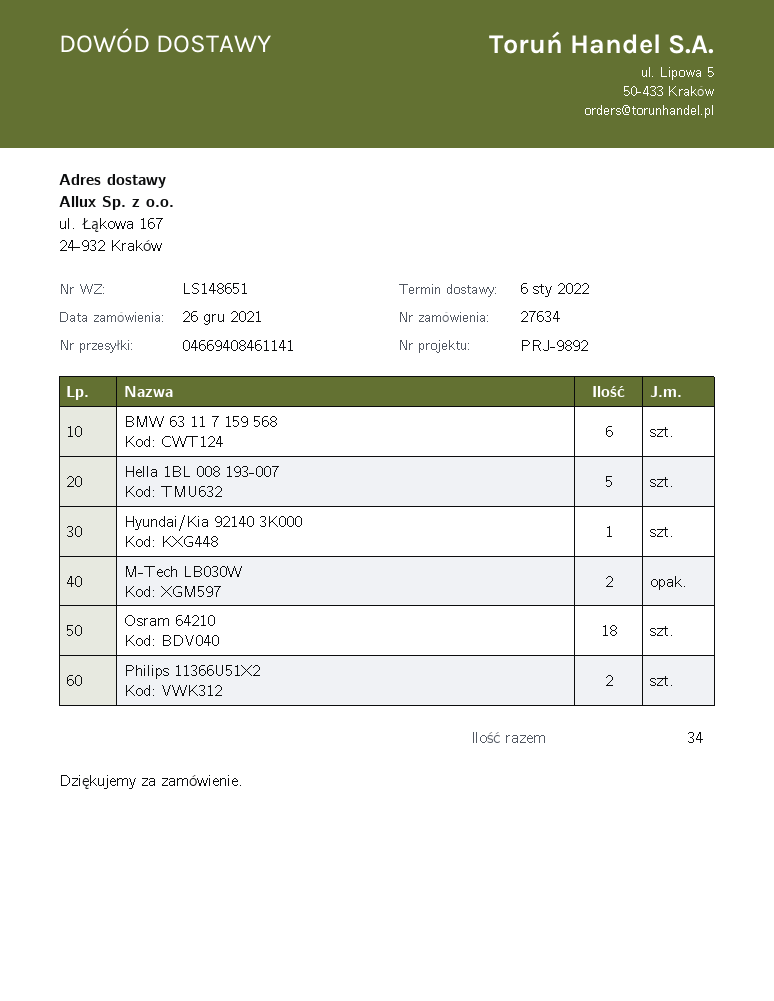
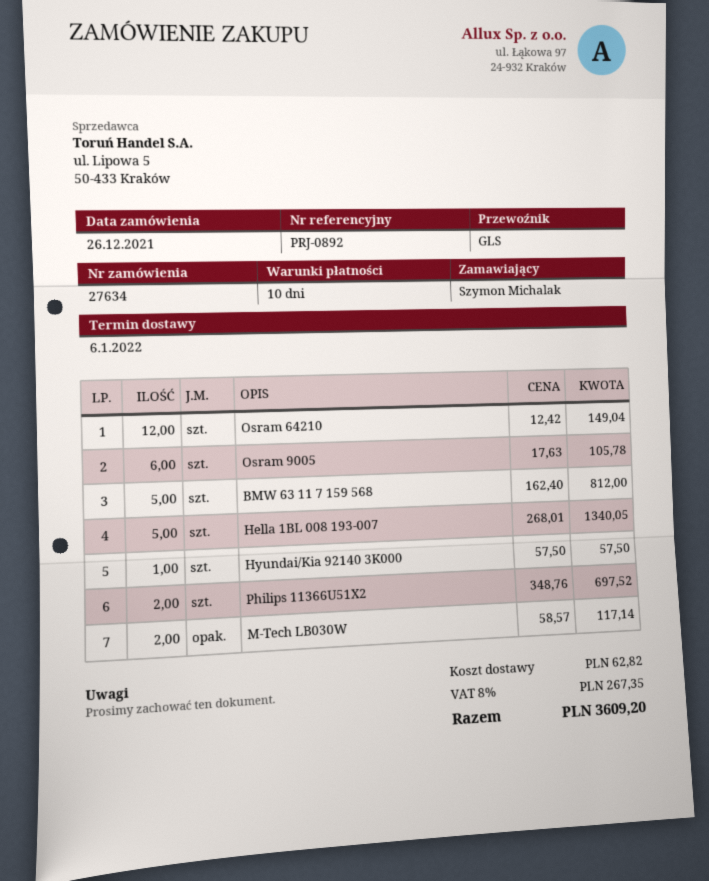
reference: PRJ-9892 -> PRJ-0892
BMW 63 11 7 159 568: 6 -> 5
Osram 64210: 18 -> 12
Osram 9005: none -> 6

